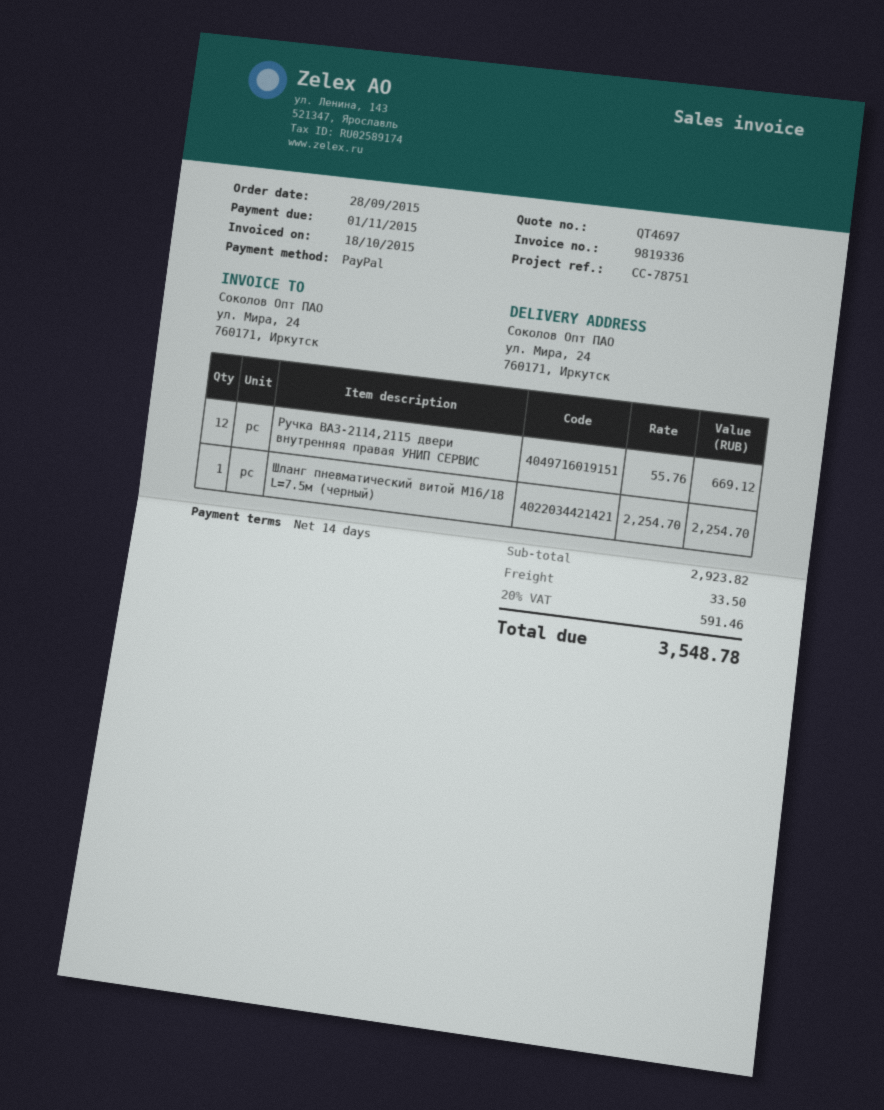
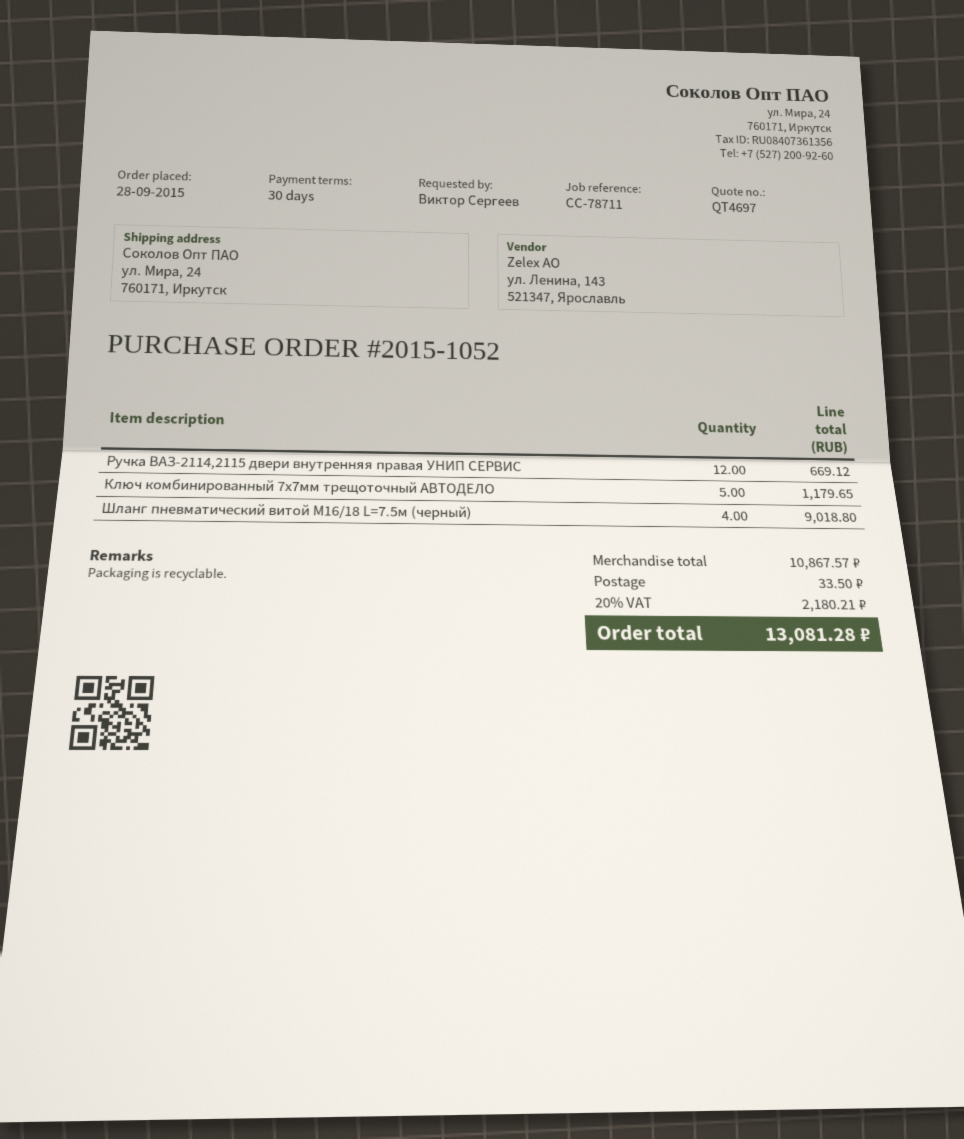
payment terms: 14 days -> 30 days
reference: CC-78751 -> CC-78711
Шланг пневматический витой М16/18 L=7.5м (черный): 1 for 2254.70 -> 4 for 9018.80
Ключ комбинированный 7х7мм трещоточный АВТОДЕЛО: none -> 5 for 1179.65
subtotal: 2923.82 -> 10867.57
tax: 20% = 591.46 -> 20% = 2180.21
total: 3548.78 -> 13081.28

